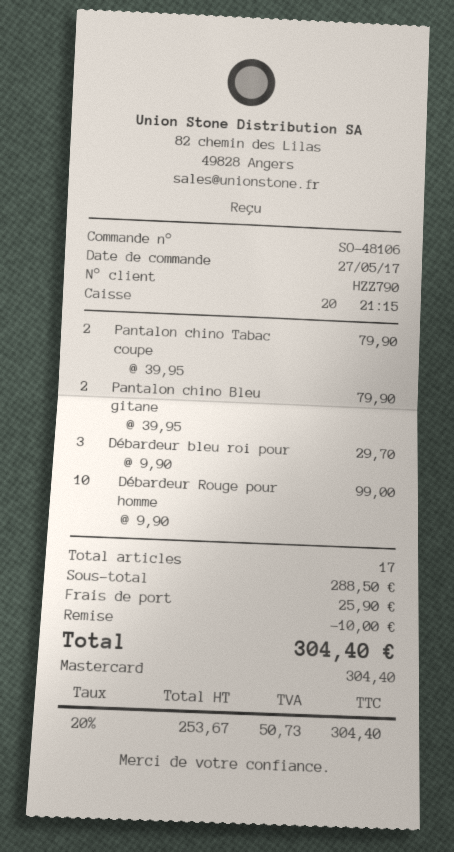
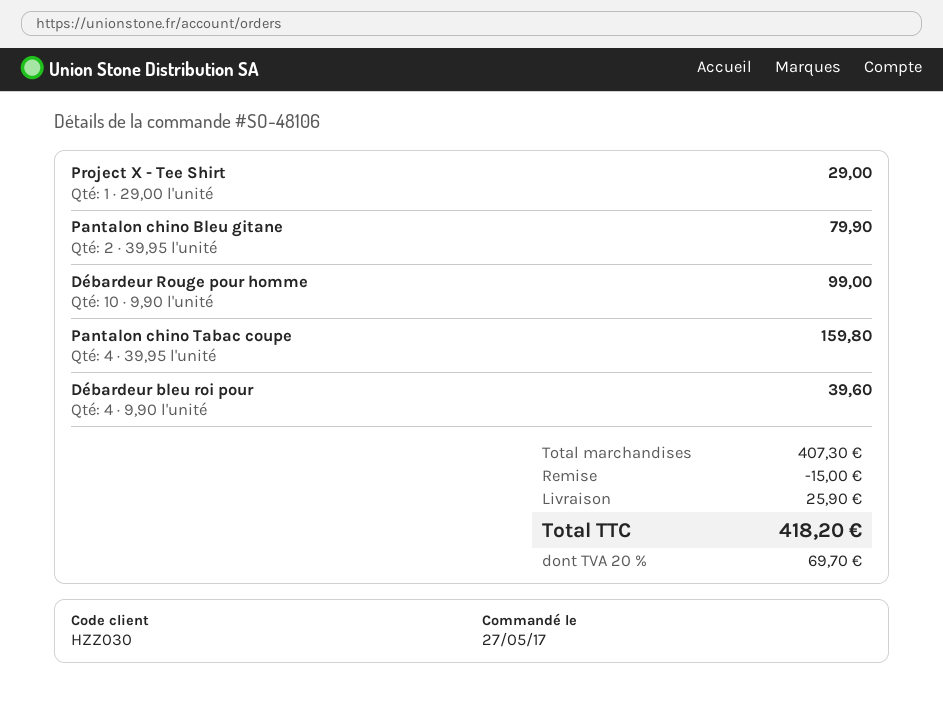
customer number: HZZ790 -> HZZ030
Pantalon chino Tabac coupe: 2 x 39.95 = 79.90 -> 4 x 39.95 = 159.80
Débardeur bleu roi pour: 3 x 9.90 = 29.70 -> 4 x 9.90 = 39.60
Project X - Tee Shirt: none -> 1 x 29.00 = 29.00
subtotal: 288.50 -> 407.30
discount: 10.00 -> 15.00
tax: 20% = 50.73 -> 20% = 69.70
total: 304.40 -> 418.20

